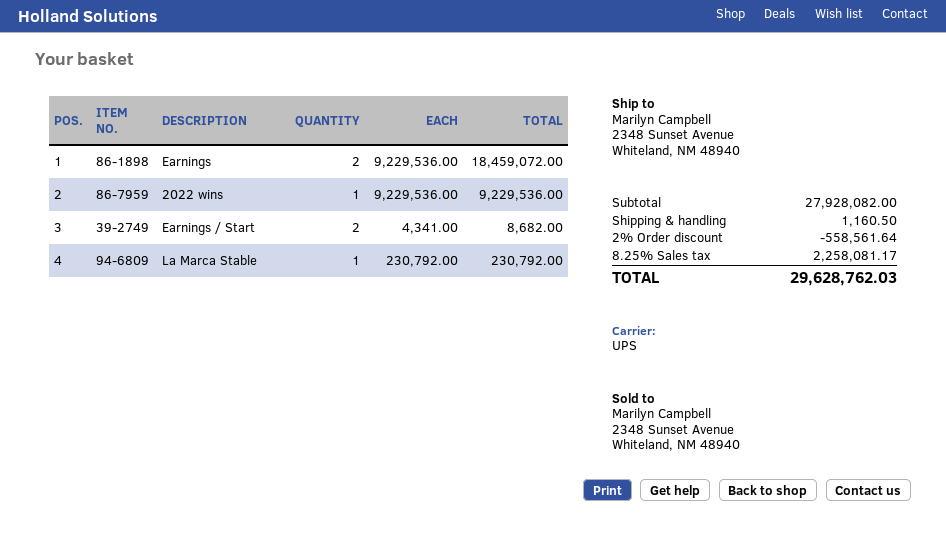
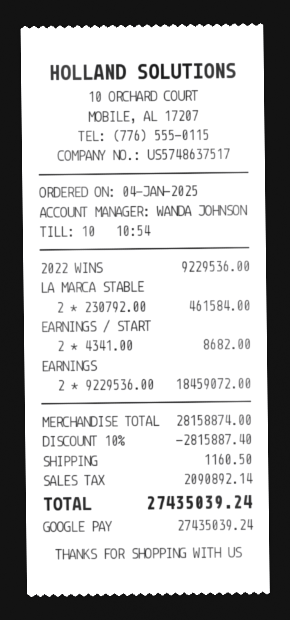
La Marca Stable: 1 x 230792.00 = 230792.00 -> 2 x 230792.00 = 461584.00
subtotal: 27928082.00 -> 28158874.00
discount: 2% = 558561.64 -> 10% = 2815887.40
tax: 2258081.17 -> 2090892.14
total: 29628762.03 -> 27435039.24

